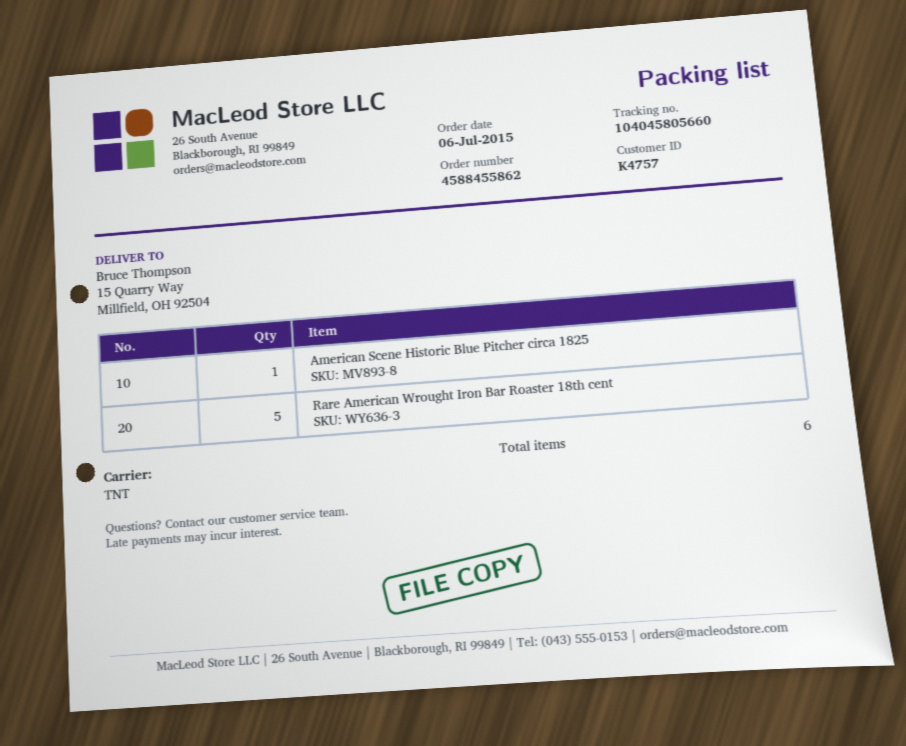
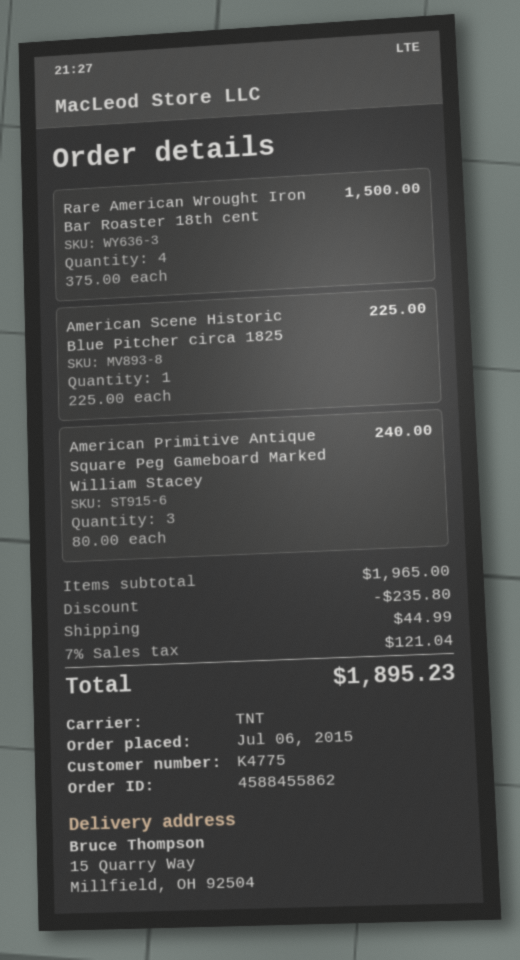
customer number: K4757 -> K4775
Rare American Wrought Iron Bar Roaster 18th cent: 5 -> 4
American Primitive Antique Square Peg Gameboard Marked William Stacey: none -> 3

